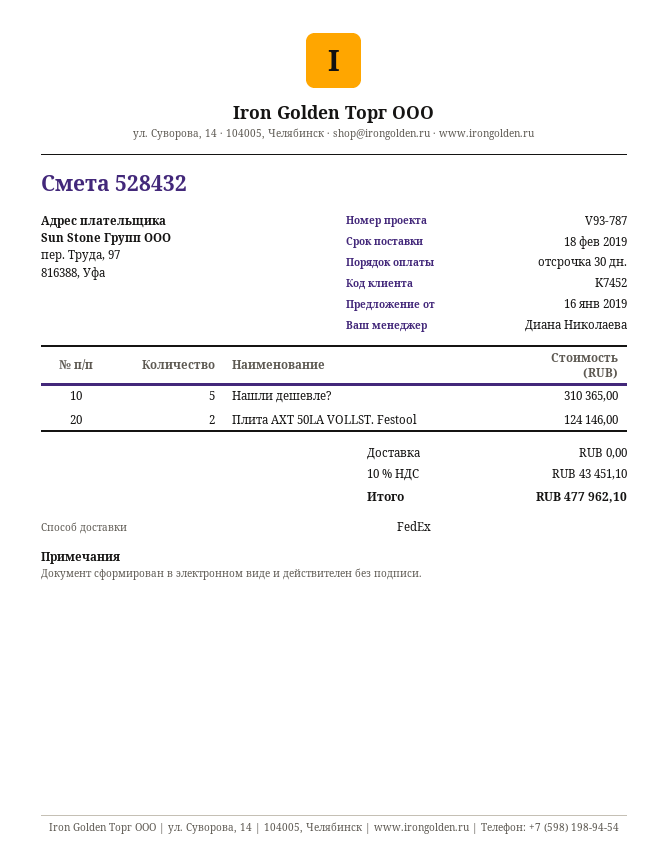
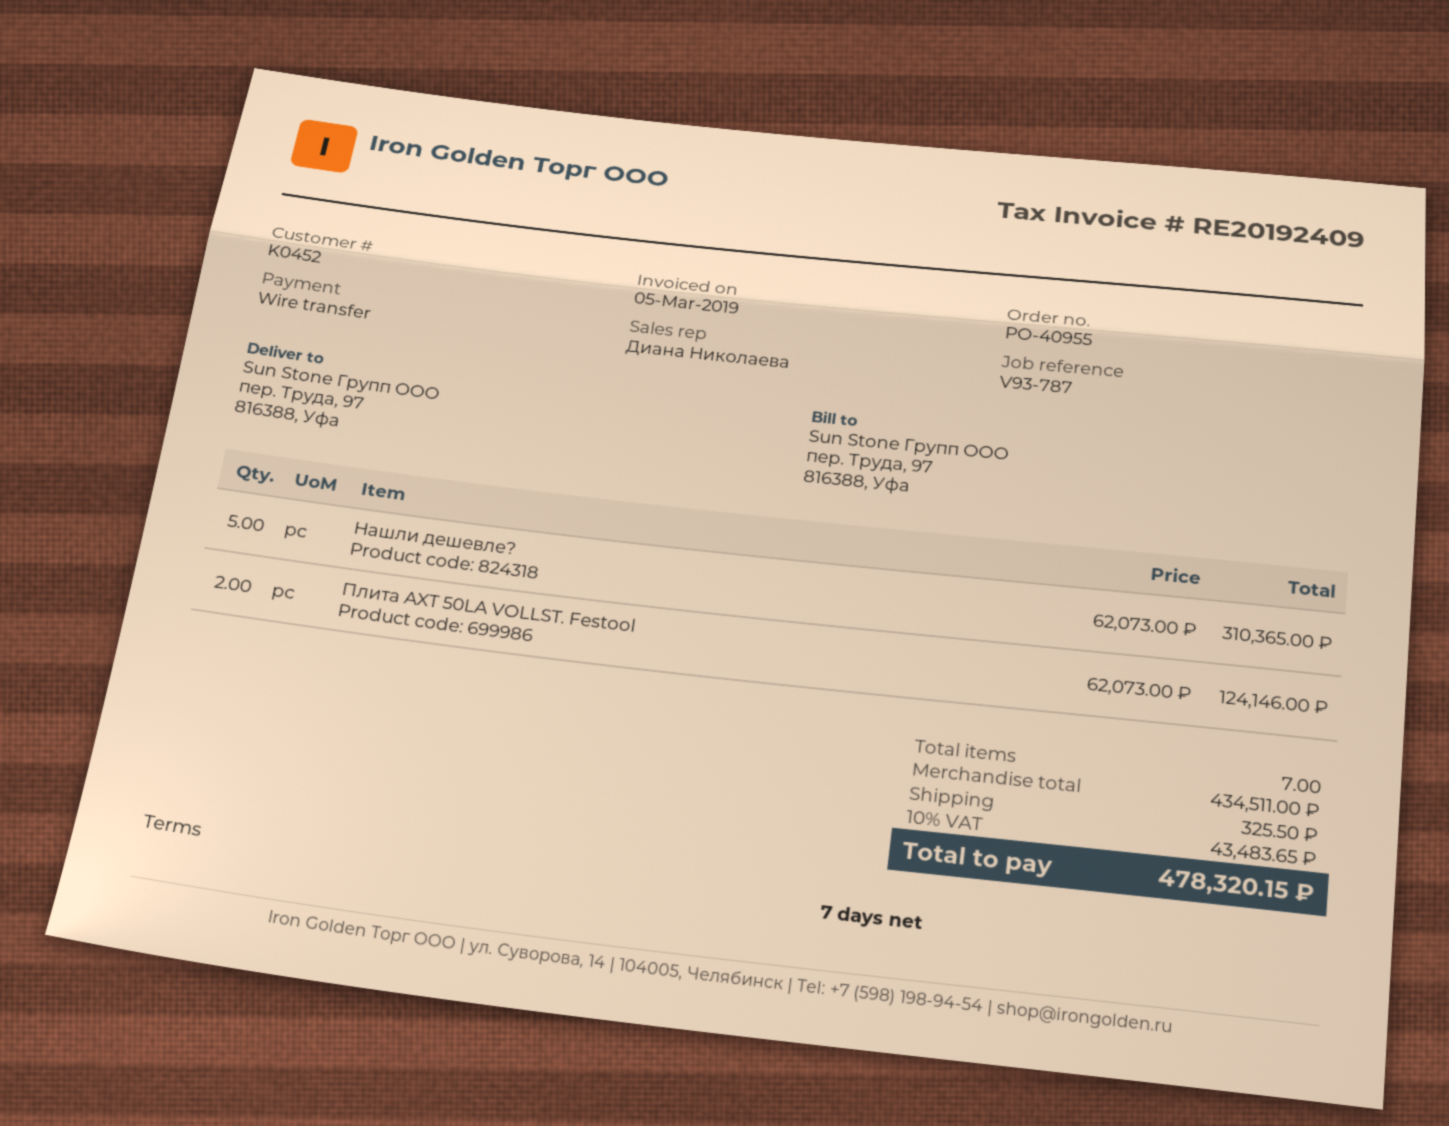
payment terms: 30 days -> 7 days
customer number: K7452 -> K0452
shipping: 0.00 -> 325.50
tax: 10% = 43451.10 -> 10% = 43483.65
total: 477962.10 -> 478320.15

